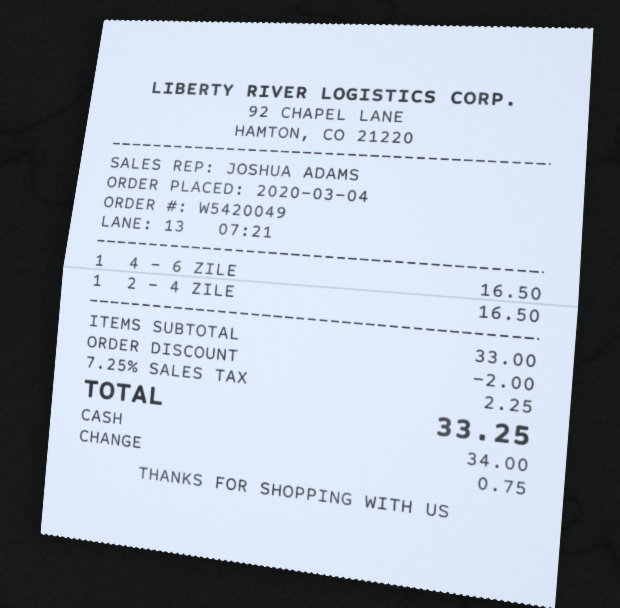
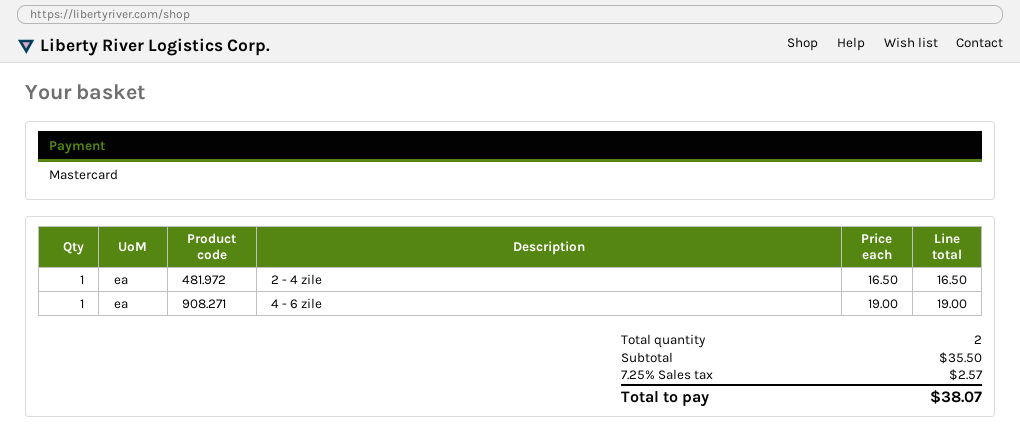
payment method: cash -> Mastercard
4 - 6 ZILE: 1 for 16.50 -> 1 for 19.00
subtotal: 33.00 -> 35.50
discount: 2.00 -> none
tax: 7.25% = 2.25 -> 7.25% = 2.57
total: 33.25 -> 38.07

